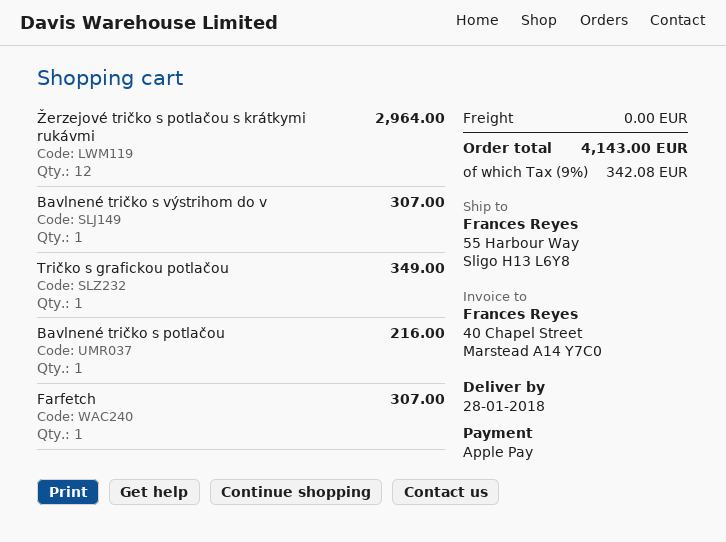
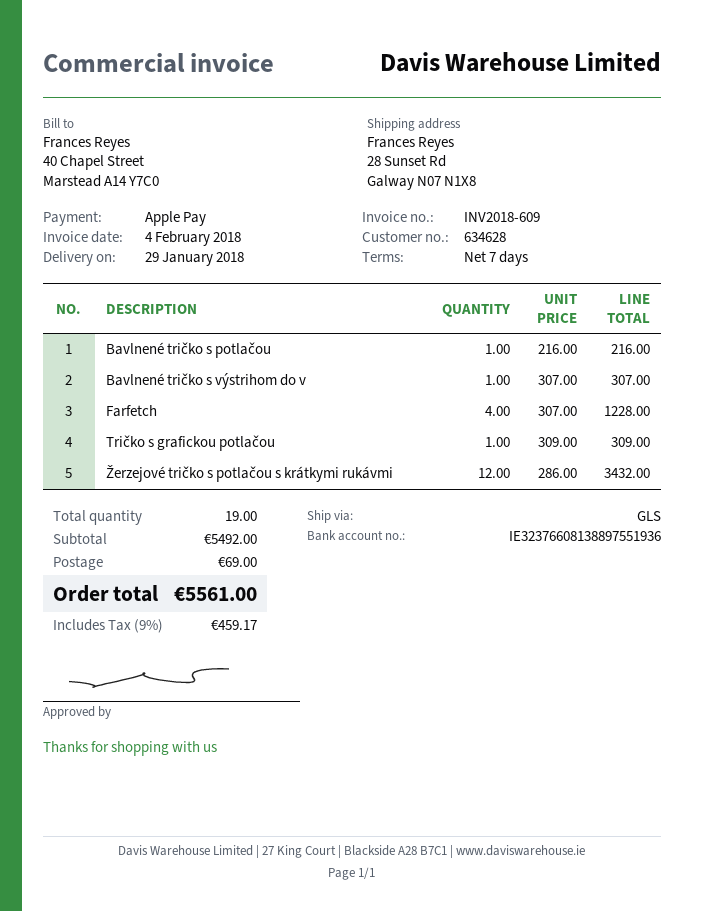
delivery date: 2018-01-28 -> 2018-01-29
ship to: 55 Harbour Way, Sligo H13 L6Y8 -> 28 Sunset Rd, Galway N07 N1X8
Žerzejové tričko s potlačou s krátkymi rukávmi: 12 for 2964.00 -> 12 for 3432.00
Tričko s grafickou potlačou: 1 for 349.00 -> 1 for 309.00
Farfetch: 1 for 307.00 -> 4 for 1228.00
shipping: 0.00 -> 69.00
tax: 9% = 342.08 -> 9% = 459.17
total: 4143.00 -> 5561.00

